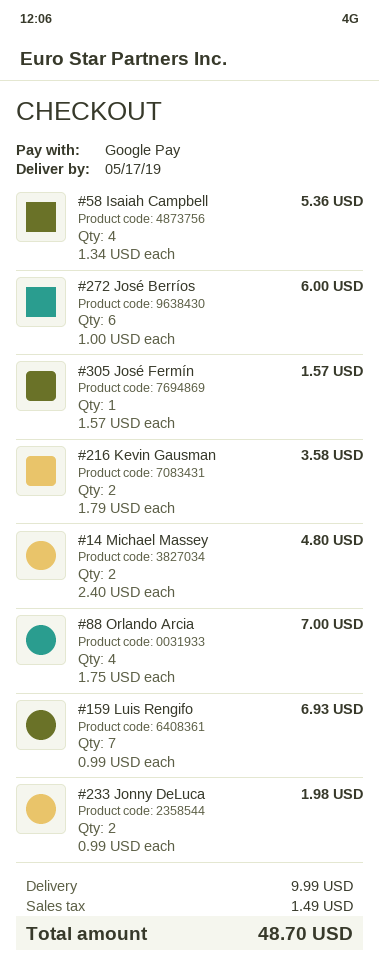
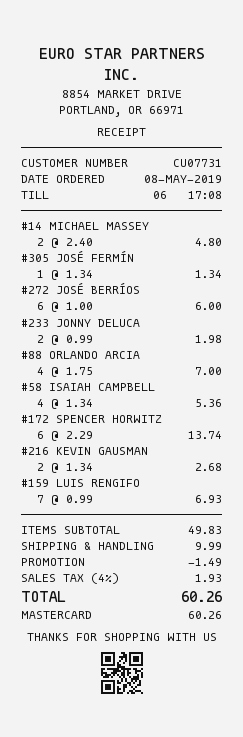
payment method: Google Pay -> Mastercard
#305 José Fermín: 1 x 1.57 = 1.57 -> 1 x 1.34 = 1.34
#216 Kevin Gausman: 2 x 1.79 = 3.58 -> 2 x 1.34 = 2.68
#172 SPENCER HORWITZ: none -> 6 x 2.29 = 13.74
discount: none -> 1.49
tax: 1.49 -> 1.93
total: 48.70 -> 60.26

